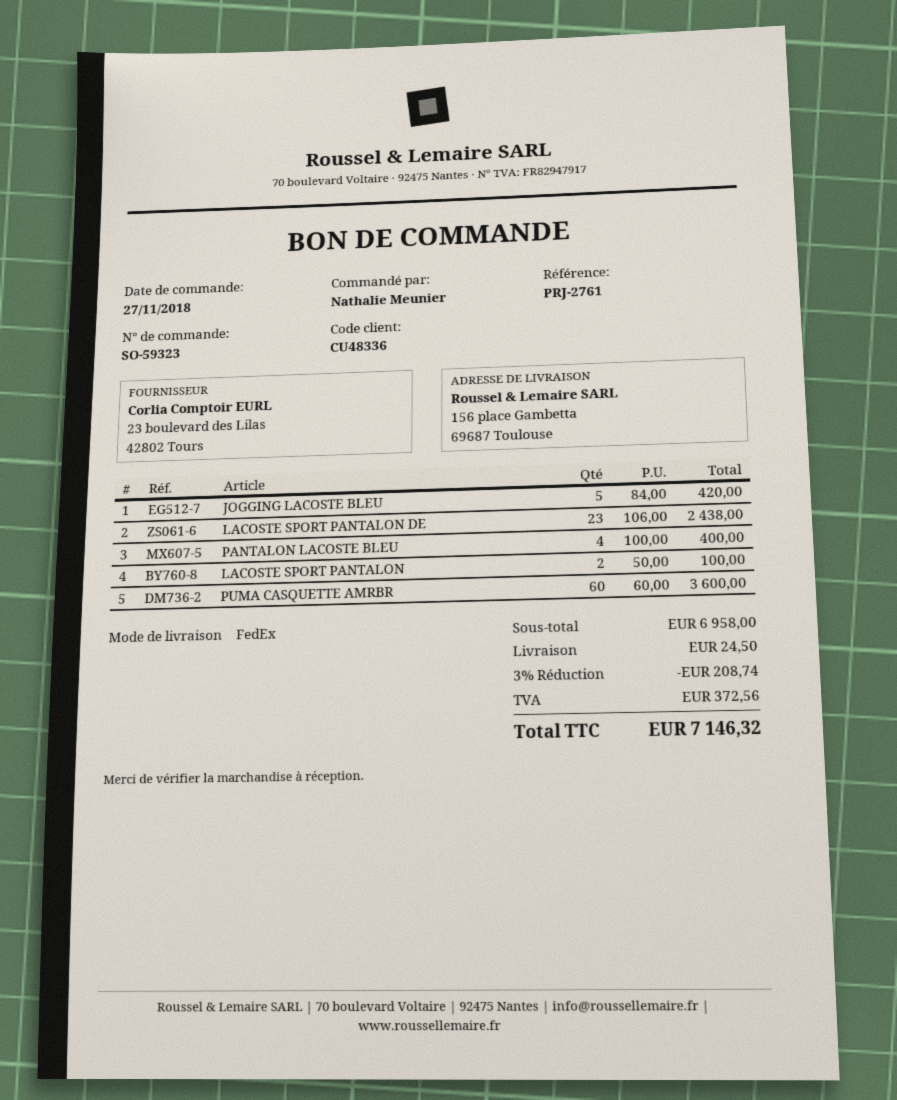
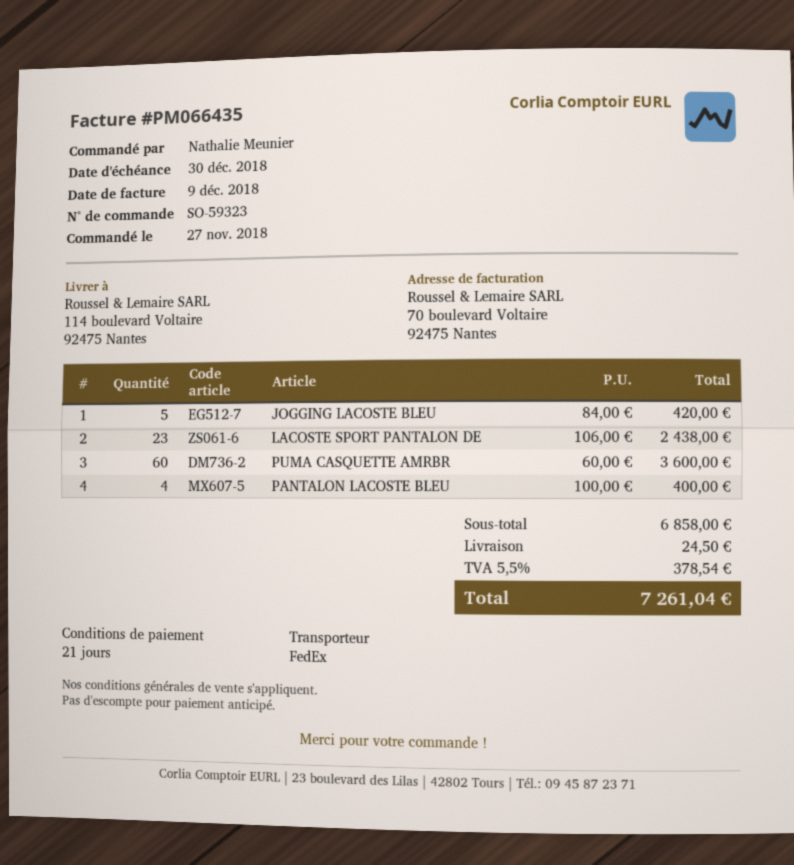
ship to: 156 place Gambetta, 69687 Toulouse -> 114 boulevard Voltaire, 92475 Nantes
LACOSTE SPORT PANTALON: 2 x 50.00 = 100.00 -> none
subtotal: 6958.00 -> 6858.00
discount: 3% = 208.74 -> none
tax: 372.56 -> 378.54
total: 7146.32 -> 7261.04

